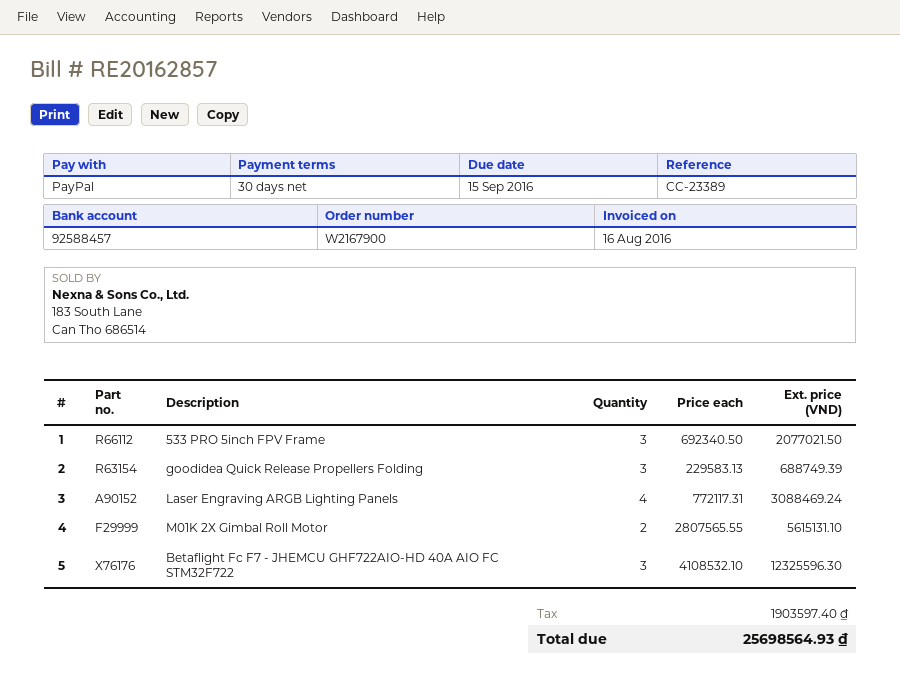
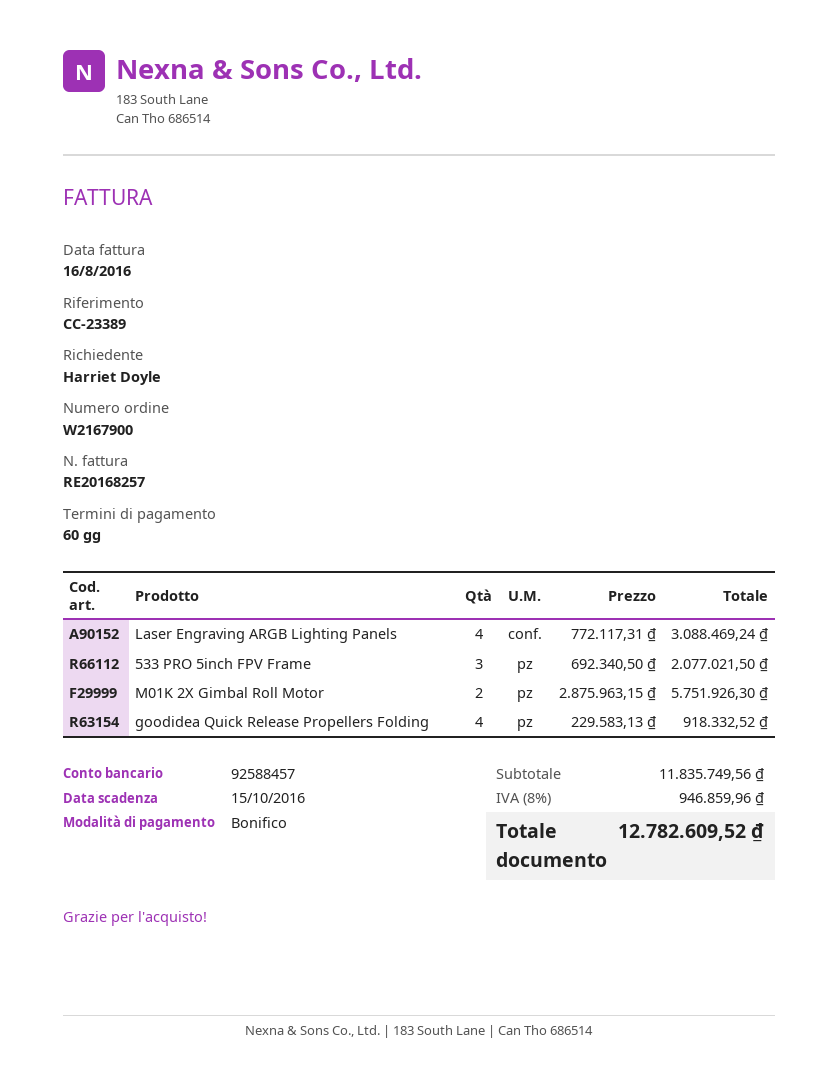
invoice number: RE20162857 -> RE20168257
payment terms: 30 days -> 60 days
due date: 2016-09-15 -> 2016-10-15
payment method: PayPal -> bank transfer
goodidea Quick Release Propellers Folding: 3 x 229583.13 = 688749.39 -> 4 x 229583.13 = 918332.52
M01K 2X Gimbal Roll Motor: 2 x 2807565.55 = 5615131.10 -> 2 x 2875963.15 = 5751926.30
Betaflight Fc F7 - JHEMCU GHF722AIO-HD 40A AIO FC STM32F722: 3 x 4108532.10 = 12325596.30 -> none
tax: 1903597.40 -> 946859.96
total: 25698564.93 -> 12782609.52

